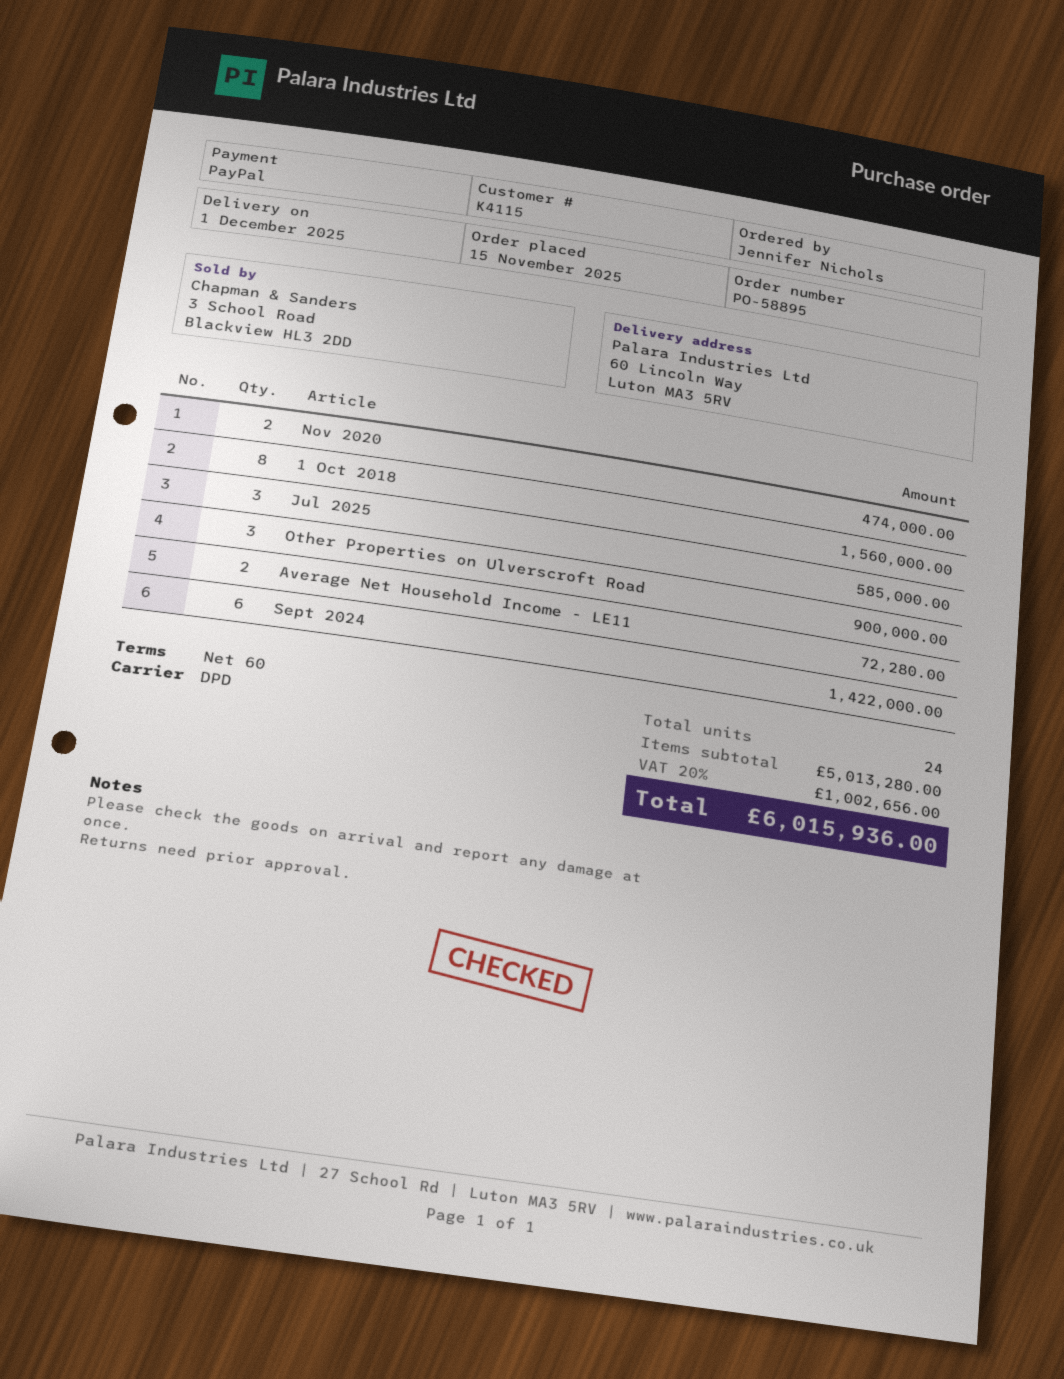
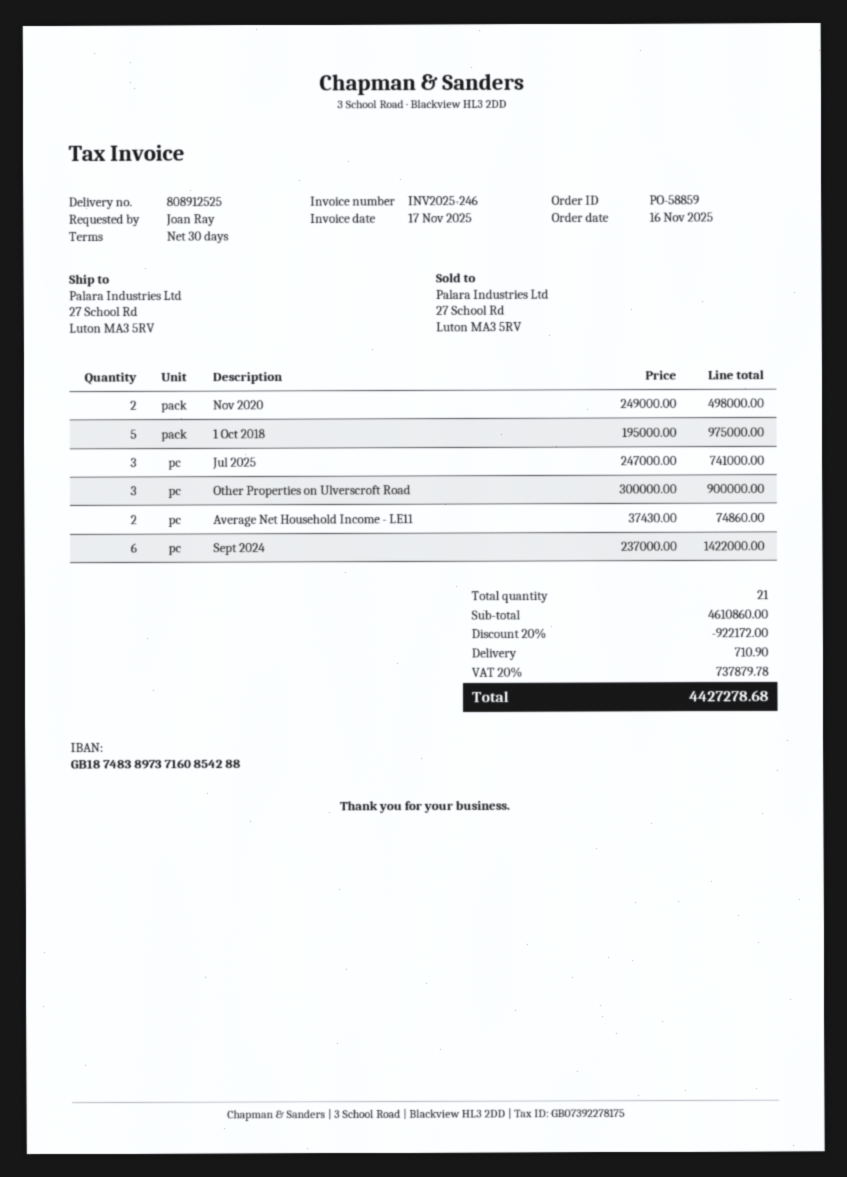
order number: PO-58895 -> PO-58859
order date: 2025-11-15 -> 2025-11-16
payment terms: 60 days -> 30 days
ordered by: Jennifer Nichols -> Joan Ray
ship to: 60 Lincoln Way, Luton MA3 5RV -> 27 School Rd, Luton MA3 5RV
Nov 2020: 2 for 474000.00 -> 2 for 498000.00
1 Oct 2018: 8 for 1560000.00 -> 5 for 975000.00
Jul 2025: 3 for 585000.00 -> 3 for 741000.00
Average Net Household Income - LE11: 2 for 72280.00 -> 2 for 74860.00
total quantity: 24 -> 21
subtotal: 5013280.00 -> 4610860.00
discount: none -> 20% = 922172.00
shipping: none -> 710.90
tax: 20% = 1002656.00 -> 20% = 737879.78
total: 6015936.00 -> 4427278.68

